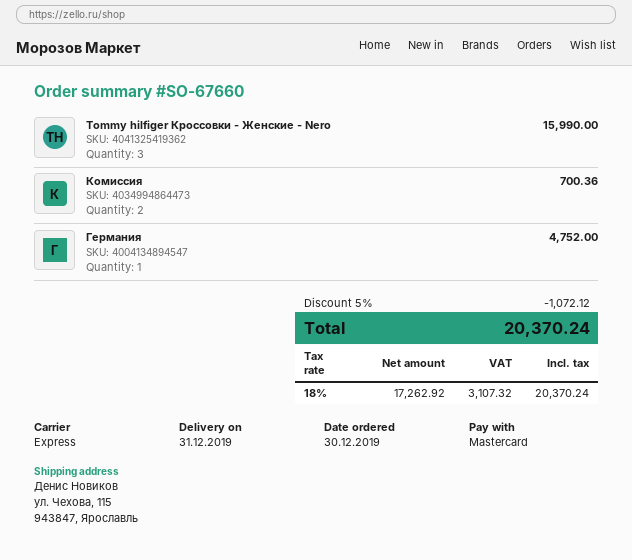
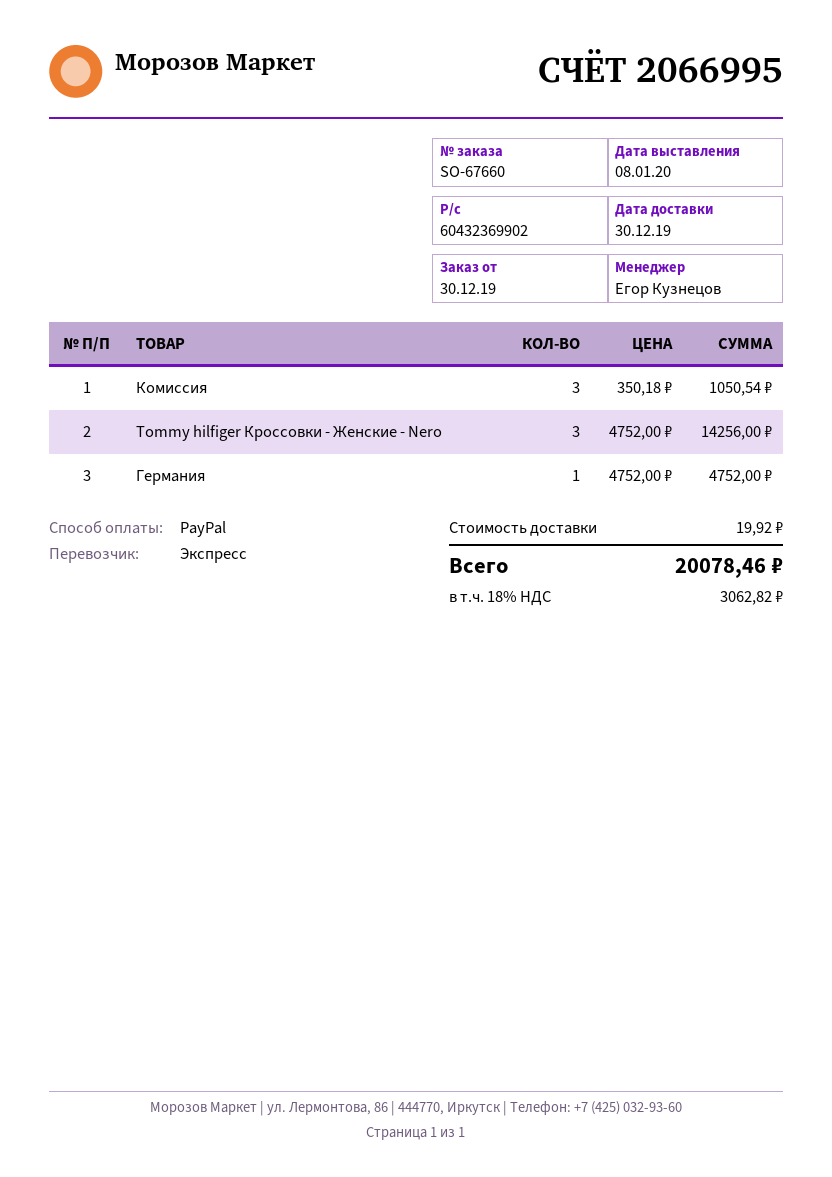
delivery date: 2019-12-31 -> 2019-12-30
payment method: Mastercard -> PayPal
Tommy hilfiger Кроссовки - Женские - Nero: 3 for 15990.00 -> 3 for 14256.00
Комиссия: 2 for 700.36 -> 3 for 1050.54
discount: 5% = 1072.12 -> none
shipping: none -> 19.92
tax: 18% = 3107.32 -> 18% = 3062.82
total: 20370.24 -> 20078.46

